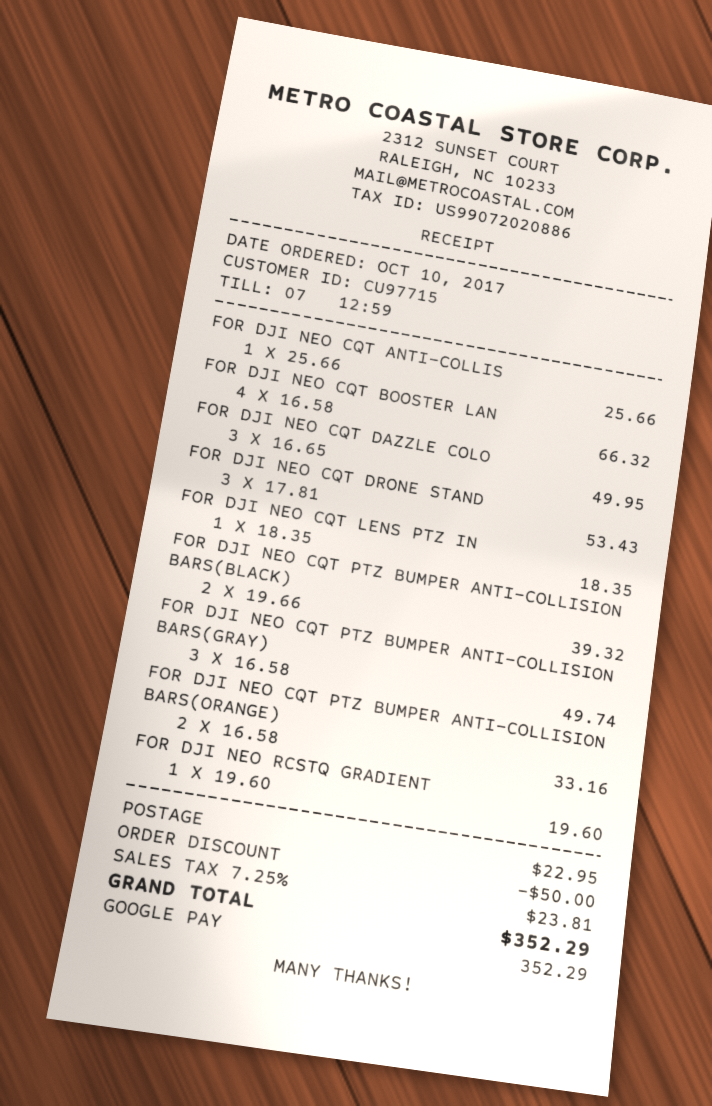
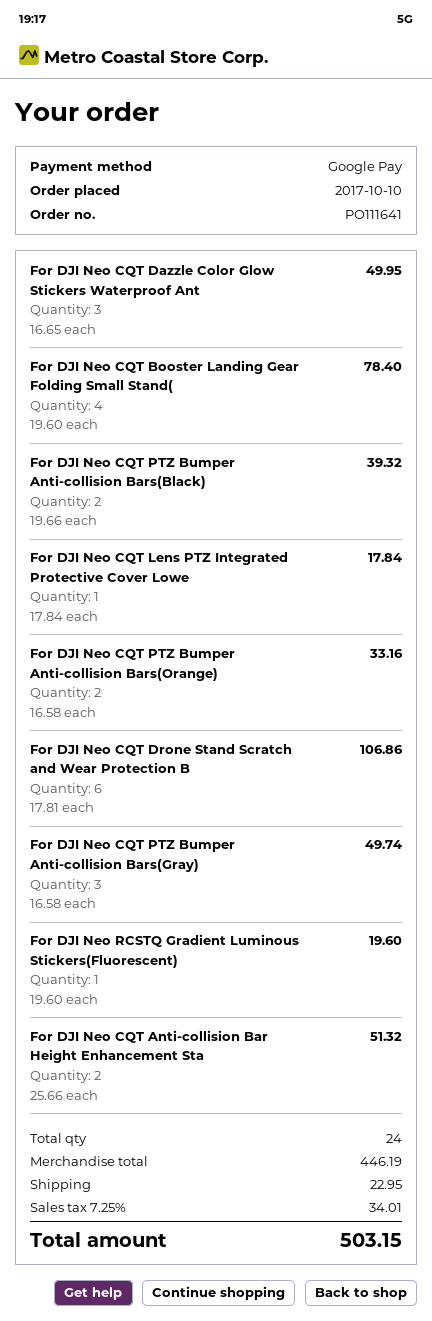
FOR DJI NEO CQT ANTI-COLLIS: 1 x 25.66 = 25.66 -> 2 x 25.66 = 51.32
FOR DJI NEO CQT BOOSTER LAN: 4 x 16.58 = 66.32 -> 4 x 19.60 = 78.40
FOR DJI NEO CQT DRONE STAND: 3 x 17.81 = 53.43 -> 6 x 17.81 = 106.86
FOR DJI NEO CQT LENS PTZ IN: 1 x 18.35 = 18.35 -> 1 x 17.84 = 17.84
discount: 50.00 -> none
tax: 7.25% = 23.81 -> 7.25% = 34.01
total: 352.29 -> 503.15

